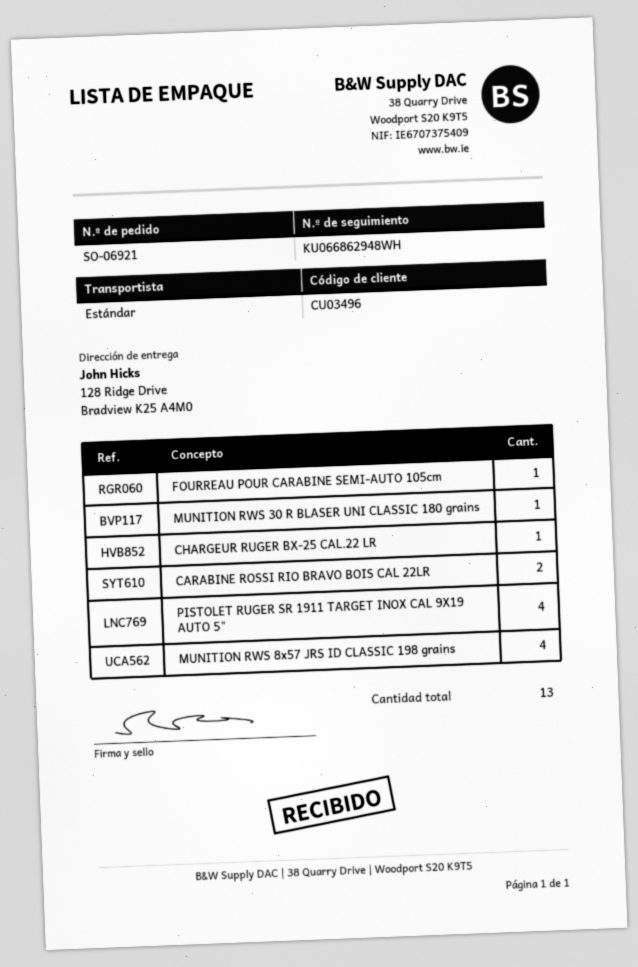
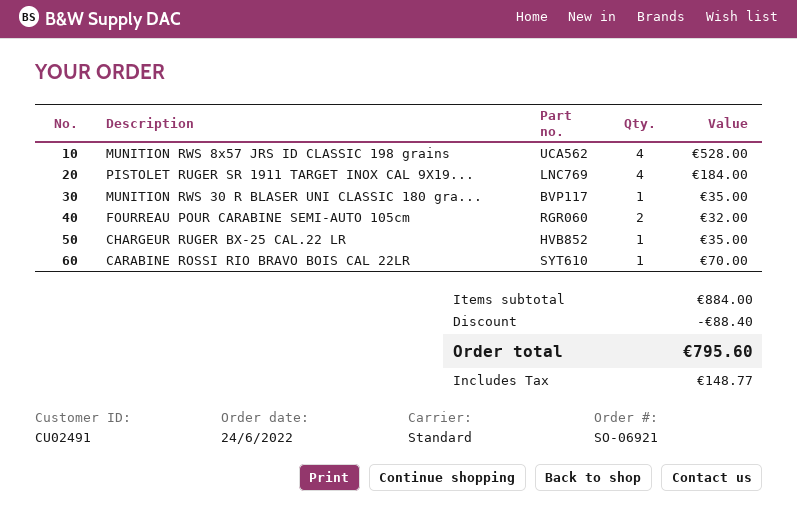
customer number: CU03496 -> CU02491
FOURREAU POUR CARABINE SEMI-AUTO 105cm: 1 -> 2
CARABINE ROSSI RIO BRAVO BOIS CAL 22LR: 2 -> 1

